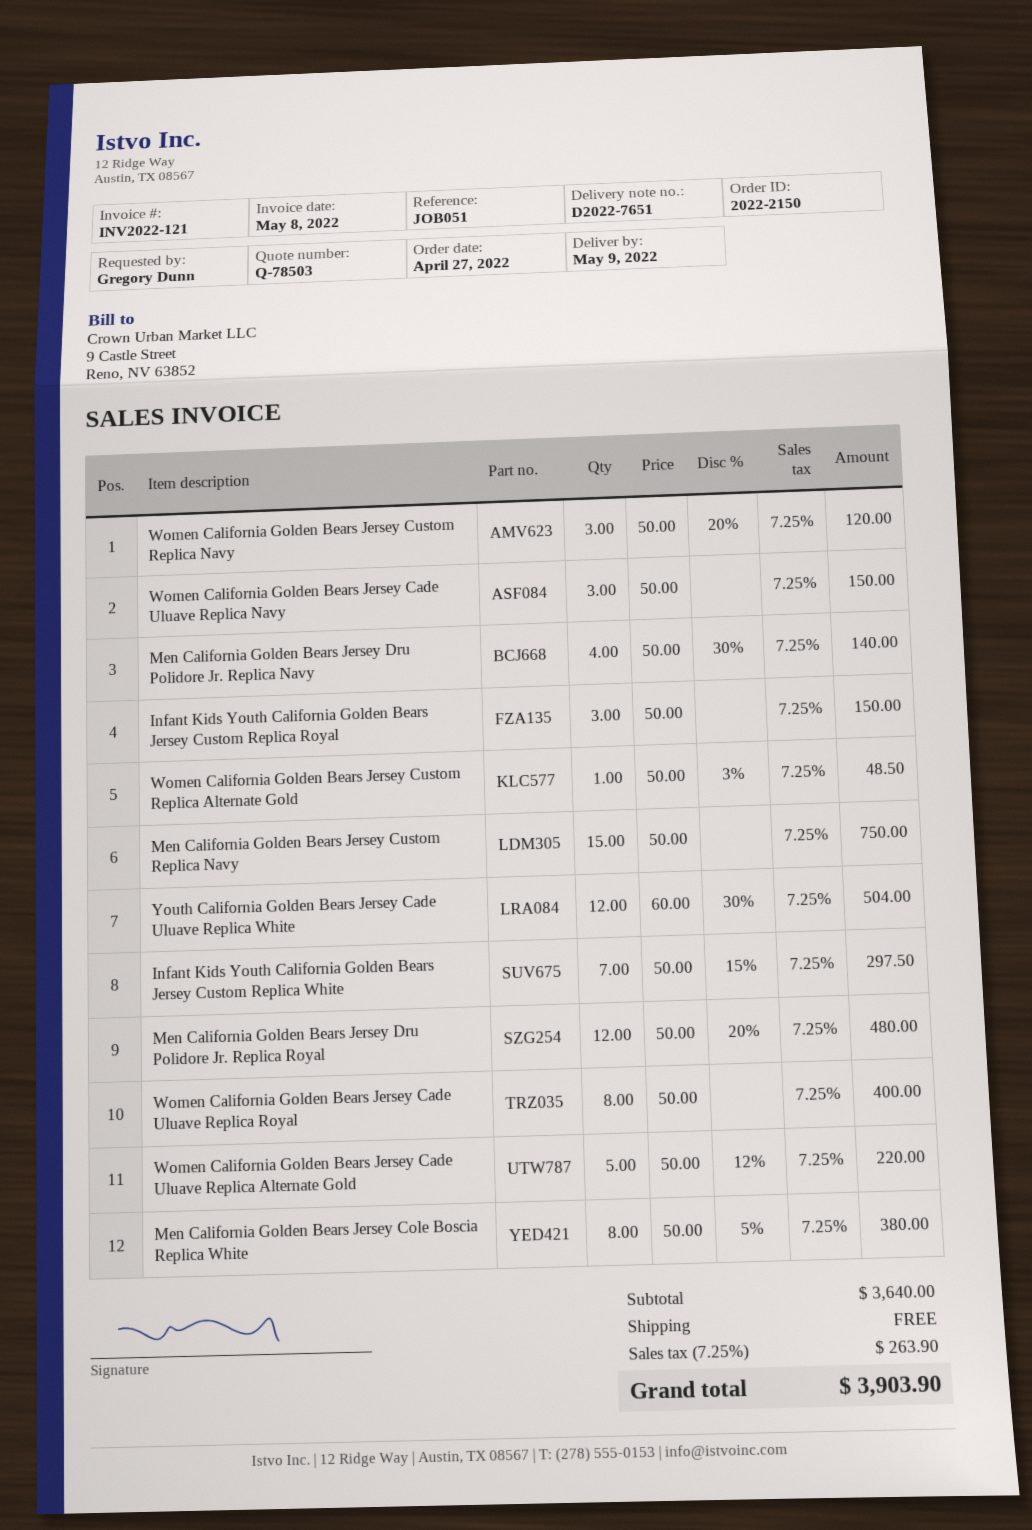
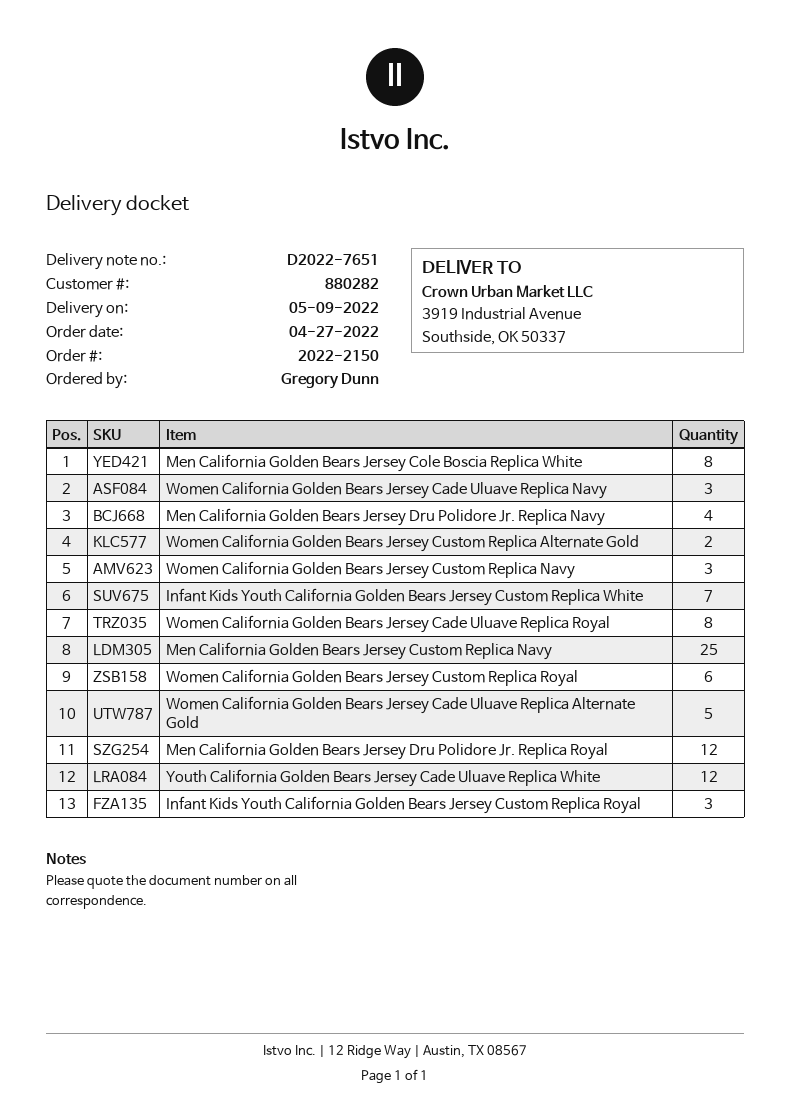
Women California Golden Bears Jersey Custom Replica Alternate Gold: 1 -> 2
Men California Golden Bears Jersey Custom Replica Navy: 15 -> 25
Women California Golden Bears Jersey Custom Replica Royal: none -> 6

